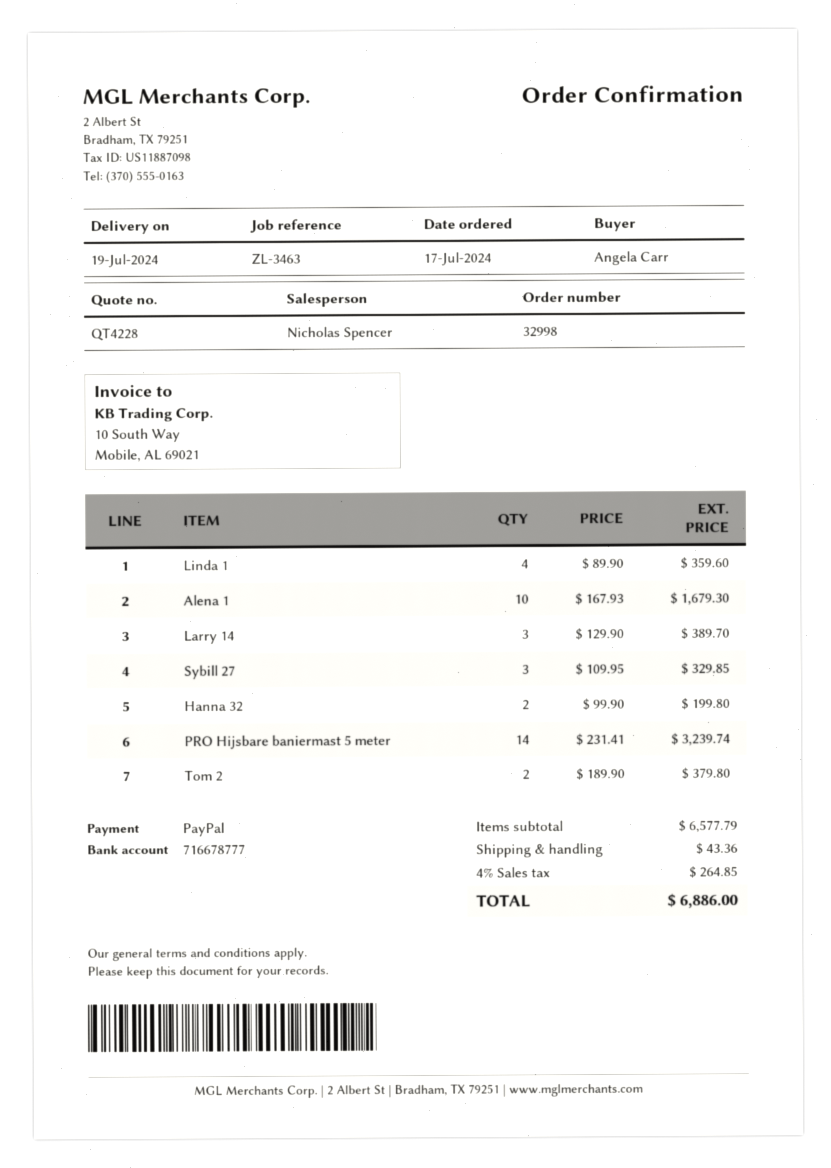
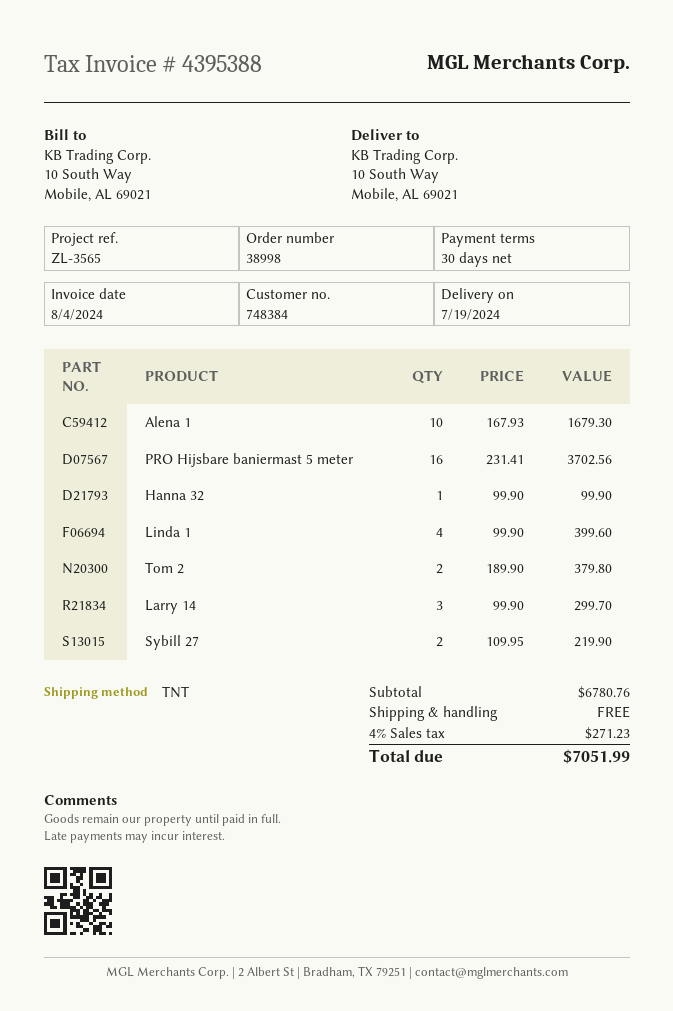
order number: 32998 -> 38998
reference: ZL-3463 -> ZL-3565
Linda 1: 4 x 89.90 = 359.60 -> 4 x 99.90 = 399.60
Larry 14: 3 x 129.90 = 389.70 -> 3 x 99.90 = 299.70
Sybill 27: 3 x 109.95 = 329.85 -> 2 x 109.95 = 219.90
Hanna 32: 2 x 99.90 = 199.80 -> 1 x 99.90 = 99.90
PRO Hijsbare baniermast 5 meter: 14 x 231.41 = 3239.74 -> 16 x 231.41 = 3702.56
subtotal: 6577.79 -> 6780.76
shipping: 43.36 -> 0.00
tax: 4% = 264.85 -> 4% = 271.23
total: 6886.00 -> 7051.99

